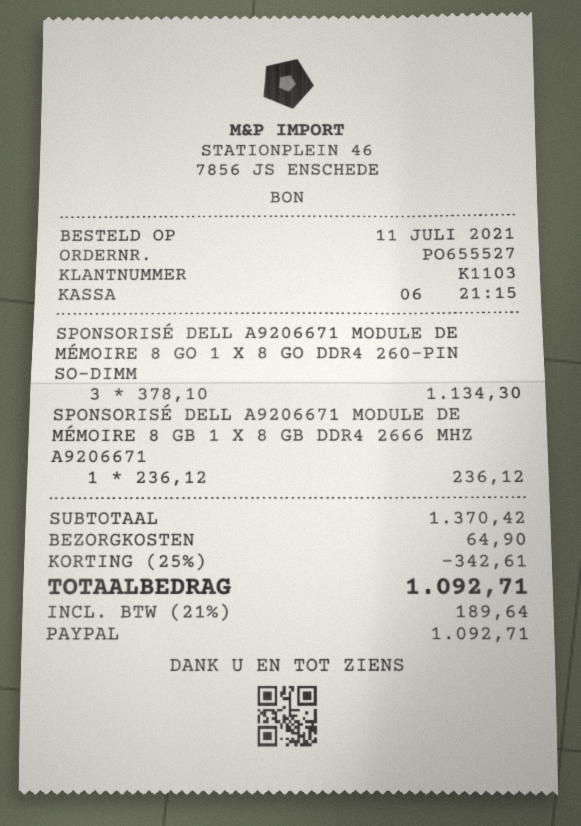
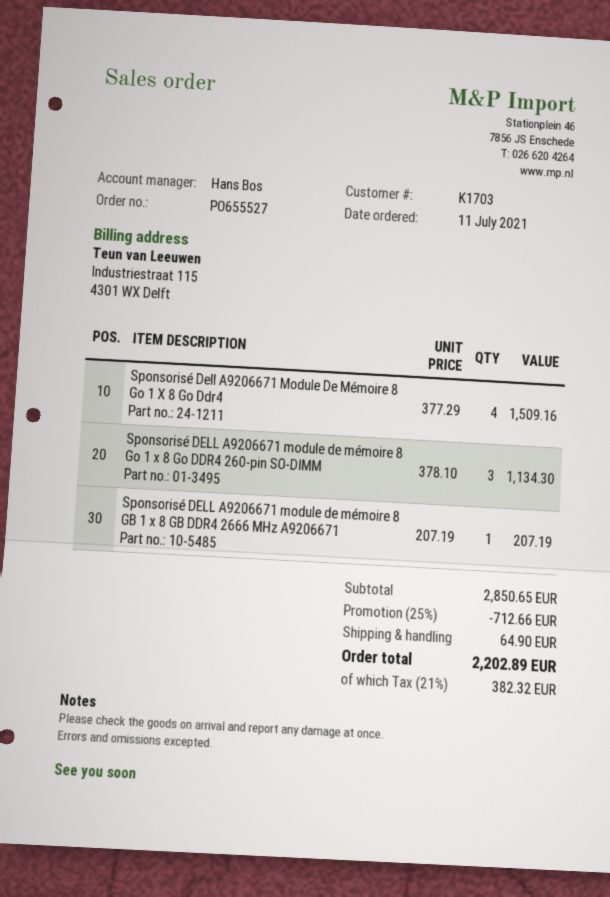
customer number: K1103 -> K1703
SPONSORISÉ DELL A9206671 MODULE DE MÉMOIRE 8 GB 1 X 8 GB DDR4 2666 MHZ A9206671: 1 x 236.12 = 236.12 -> 1 x 207.19 = 207.19
Sponsorisé Dell A9206671 Module De Mémoire 8 Go 1 X 8 Go Ddr4: none -> 4 x 377.29 = 1509.16
subtotal: 1370.42 -> 2850.65
discount: 25% = 342.61 -> 25% = 712.66
tax: 21% = 189.64 -> 21% = 382.32
total: 1092.71 -> 2202.89

